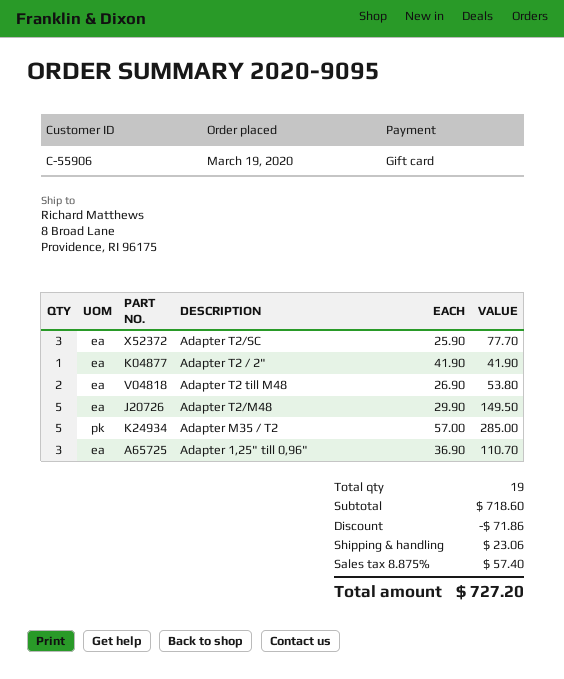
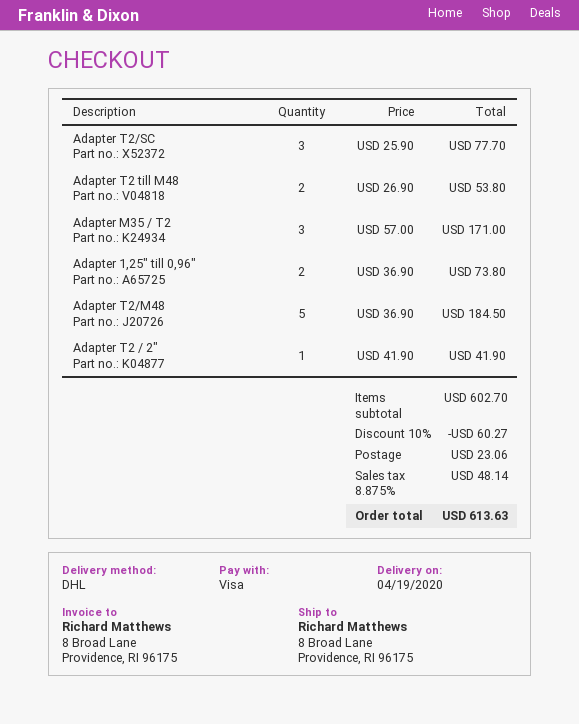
payment method: gift card -> Visa
Adapter T2/M48: 5 x 29.90 = 149.50 -> 5 x 36.90 = 184.50
Adapter M35 / T2: 5 x 57.00 = 285.00 -> 3 x 57.00 = 171.00
Adapter 1,25" till 0,96": 3 x 36.90 = 110.70 -> 2 x 36.90 = 73.80
subtotal: 718.60 -> 602.70
discount: 71.86 -> 60.27
tax: 8.875% = 57.40 -> 8.875% = 48.14
total: 727.20 -> 613.63

